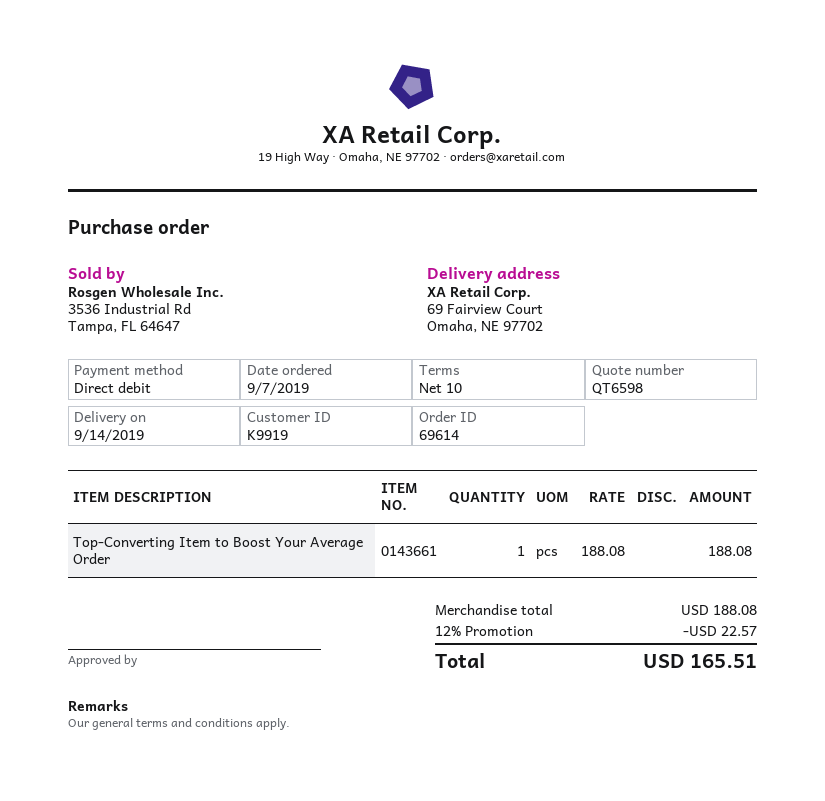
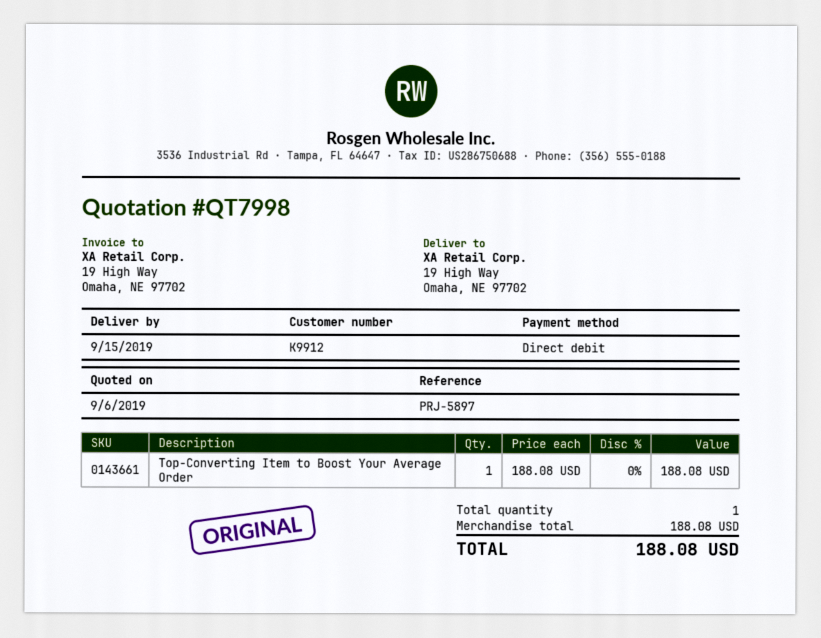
quote number: QT6598 -> QT7998
delivery date: 2019-09-14 -> 2019-09-15
customer number: K9919 -> K9912
ship to: 69 Fairview Court, Omaha, NE 97702 -> 19 High Way, Omaha, NE 97702
discount: 12% = 22.57 -> none
total: 165.51 -> 188.08

